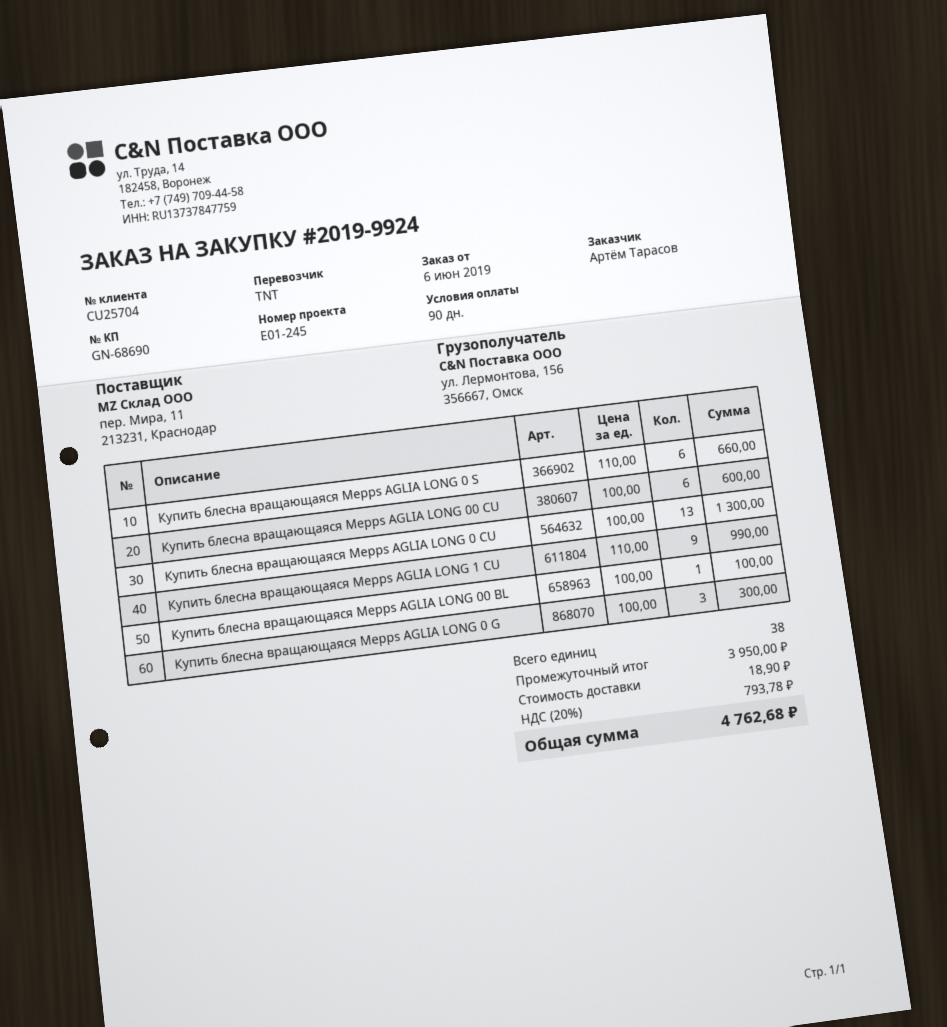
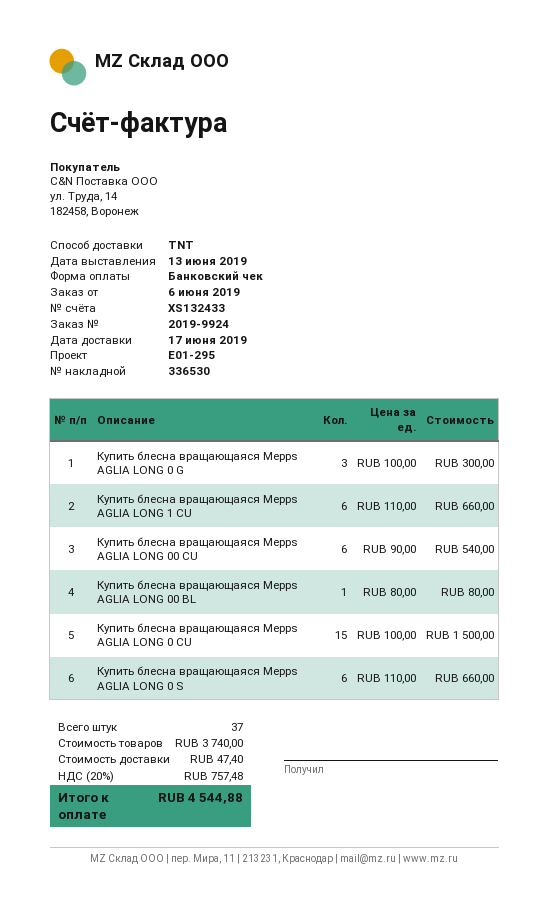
reference: E01-245 -> E01-295
Купить блесна вращающаяся Mepps AGLIA LONG 00 CU: 6 x 100.00 = 600.00 -> 6 x 90.00 = 540.00
Купить блесна вращающаяся Mepps AGLIA LONG 0 CU: 13 x 100.00 = 1300.00 -> 15 x 100.00 = 1500.00
Купить блесна вращающаяся Mepps AGLIA LONG 1 CU: 9 x 110.00 = 990.00 -> 6 x 110.00 = 660.00
Купить блесна вращающаяся Mepps AGLIA LONG 00 BL: 1 x 100.00 = 100.00 -> 1 x 80.00 = 80.00
total quantity: 38 -> 37
subtotal: 3950.00 -> 3740.00
shipping: 18.90 -> 47.40
tax: 20% = 793.78 -> 20% = 757.48
total: 4762.68 -> 4544.88

